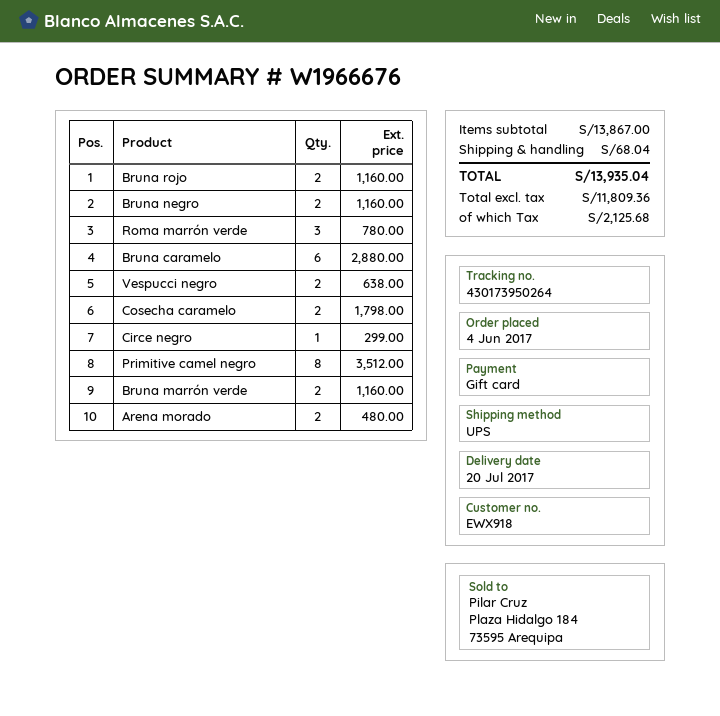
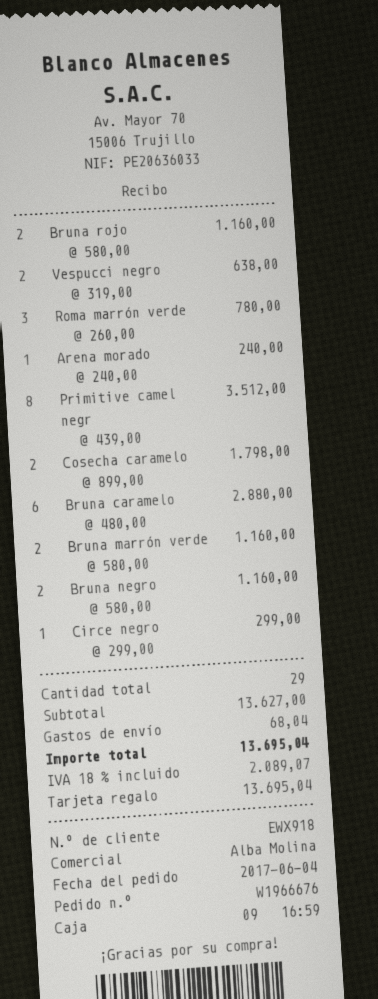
Arena morado: 2 for 480.00 -> 1 for 240.00
subtotal: 13867.00 -> 13627.00
tax: 2125.68 -> 2089.07
total: 13935.04 -> 13695.04

